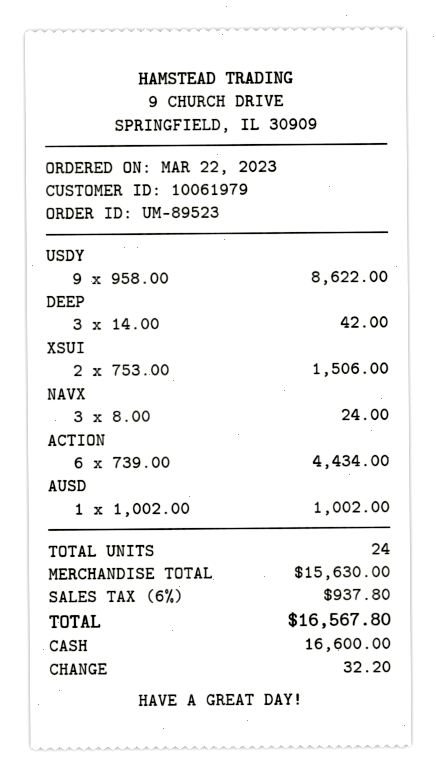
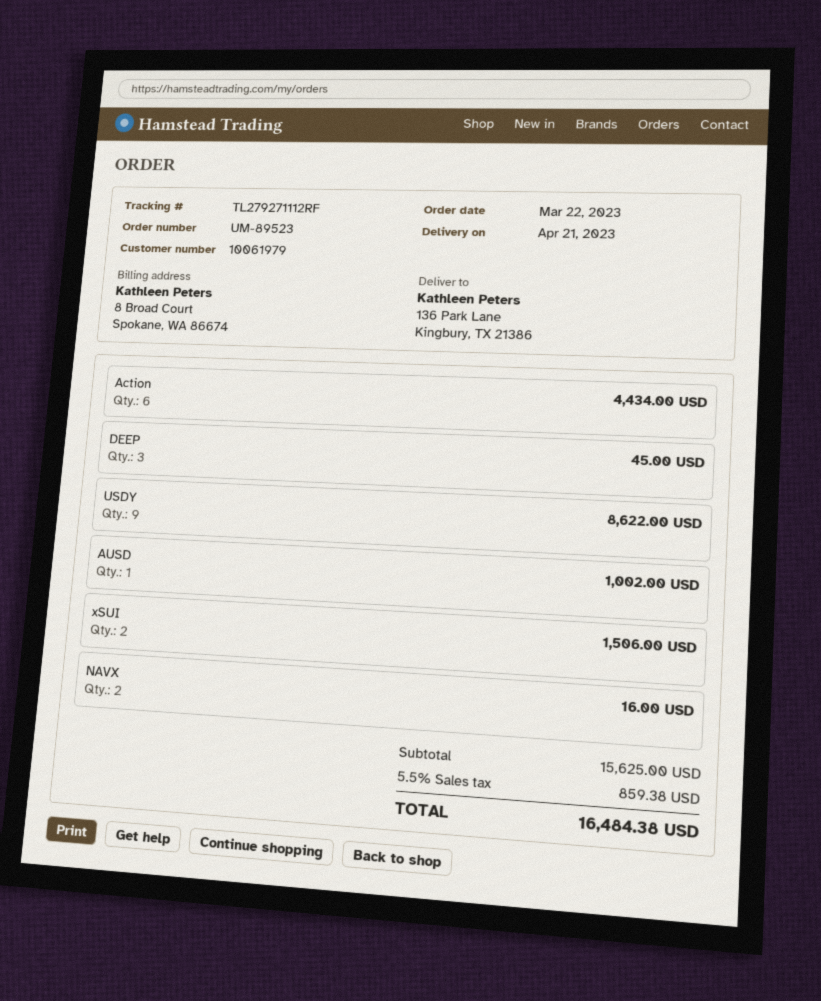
DEEP: 3 for 42.00 -> 3 for 45.00
NAVX: 3 for 24.00 -> 2 for 16.00
subtotal: 15630.00 -> 15625.00
tax: 6% = 937.80 -> 5.5% = 859.38
total: 16567.80 -> 16484.38

